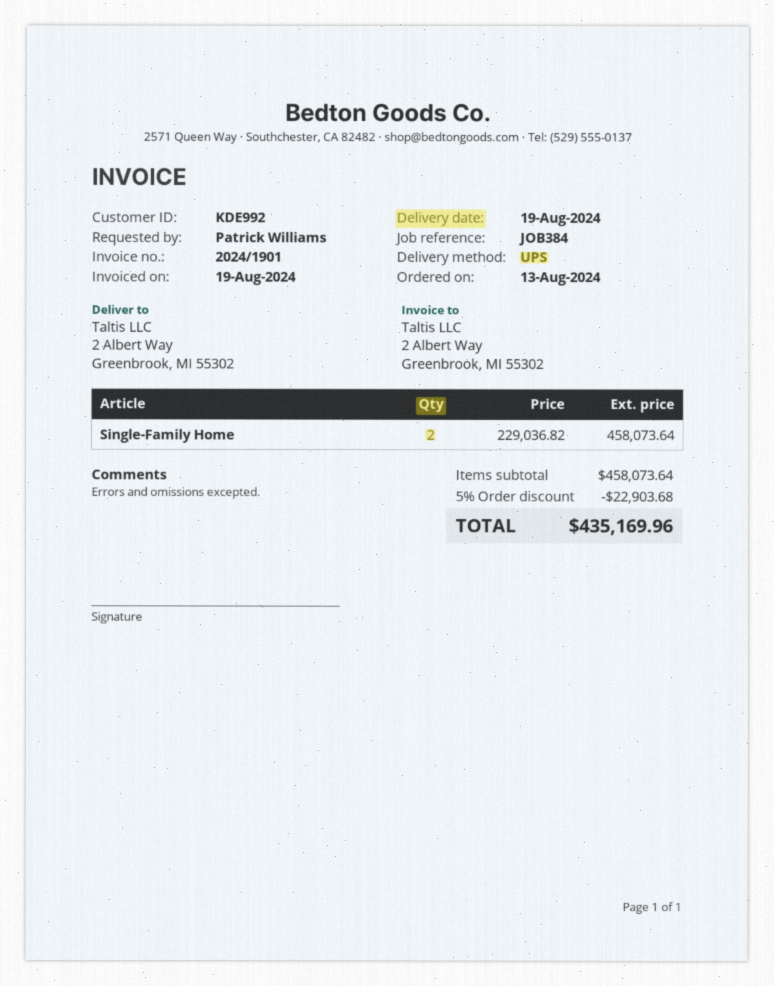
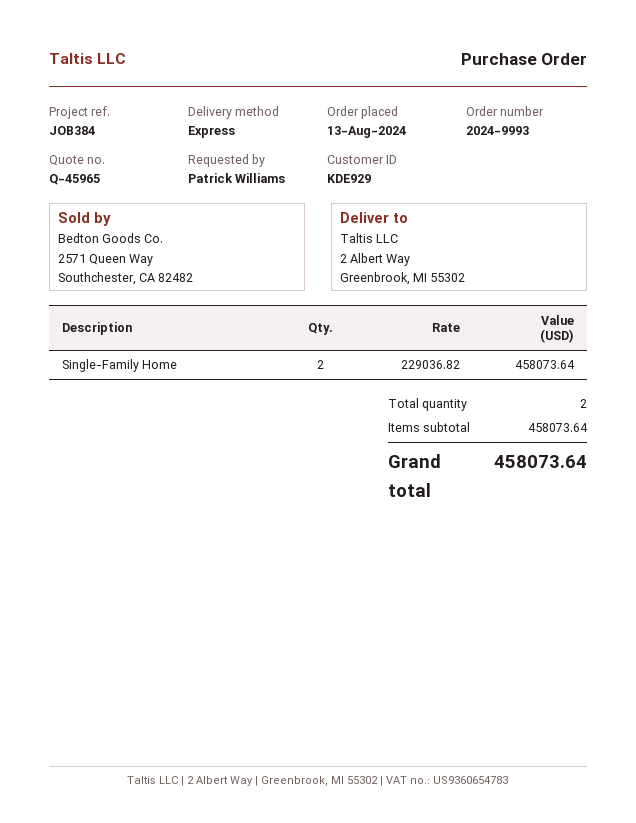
customer number: KDE992 -> KDE929
shipping method: UPS -> express
discount: 5% = 22903.68 -> none
total: 435169.96 -> 458073.64

